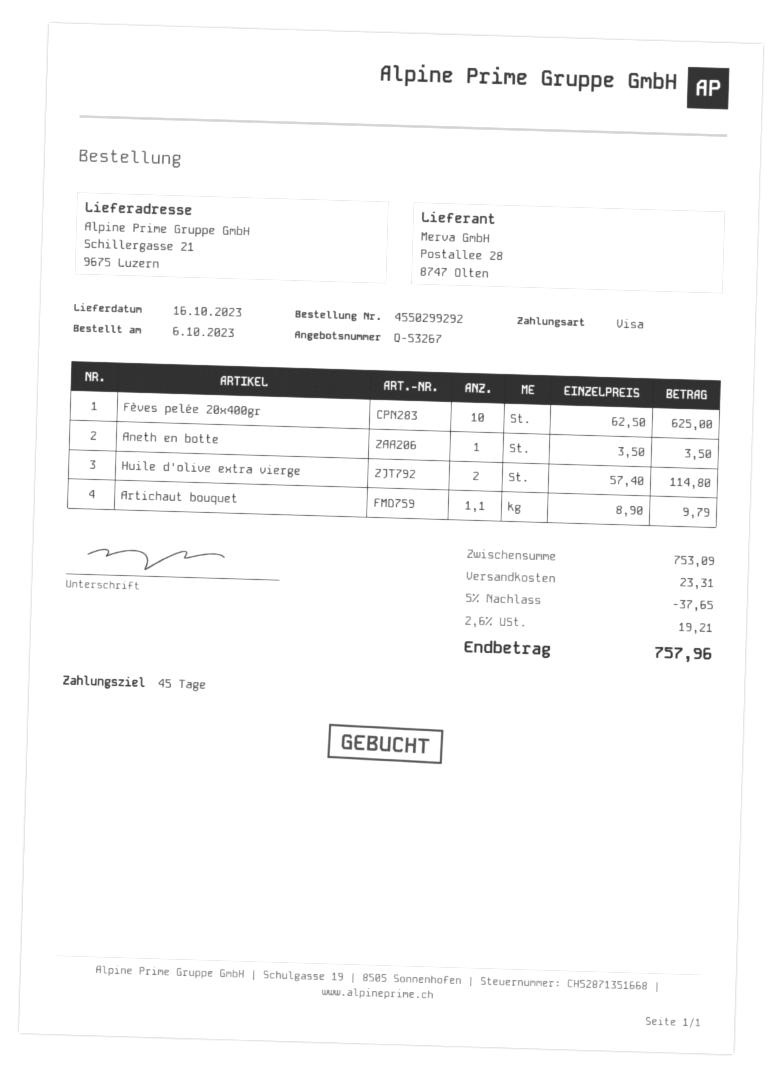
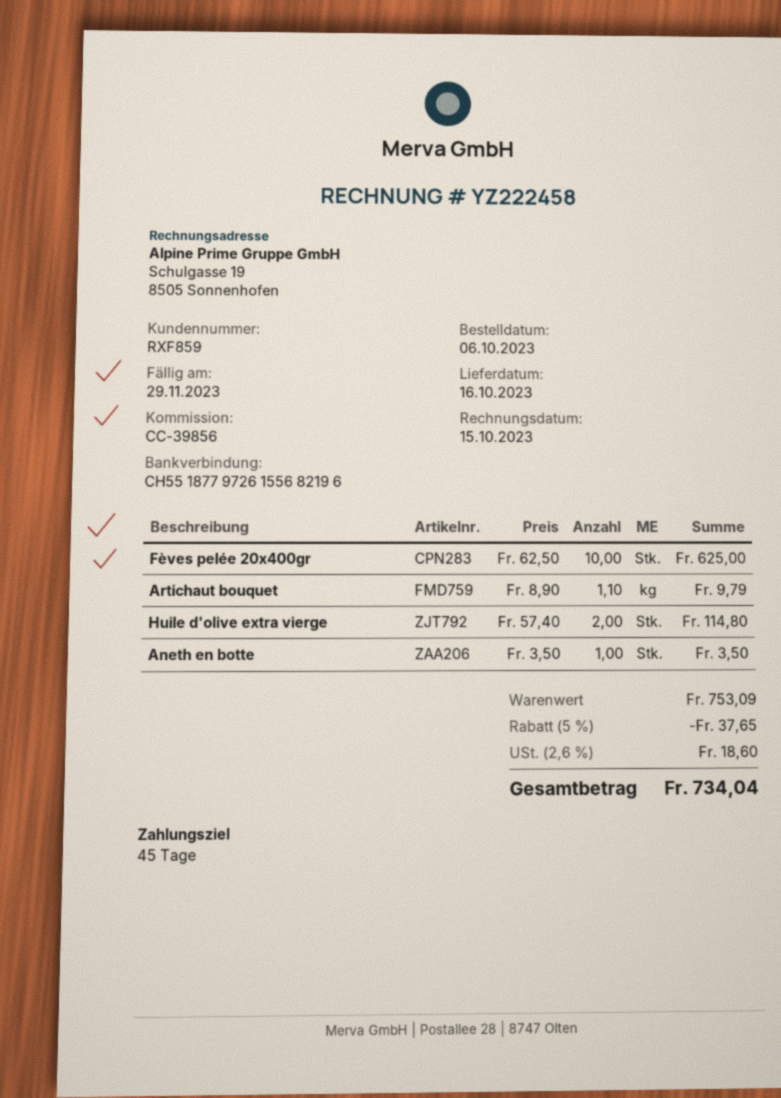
shipping: 23.31 -> none
tax: 2.6% = 19.21 -> 2.6% = 18.60
total: 757.96 -> 734.04

